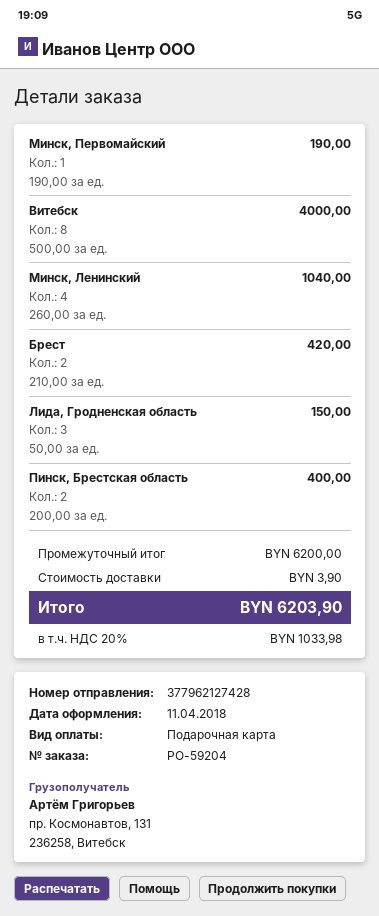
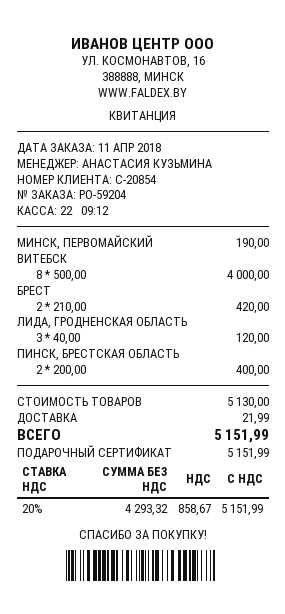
Минск, Ленинский: 4 x 260.00 = 1040.00 -> none
Лида, Гродненская область: 3 x 50.00 = 150.00 -> 3 x 40.00 = 120.00
subtotal: 6200.00 -> 5130.00
shipping: 3.90 -> 21.99
tax: 20% = 1033.98 -> 20% = 858.67
total: 6203.90 -> 5151.99

